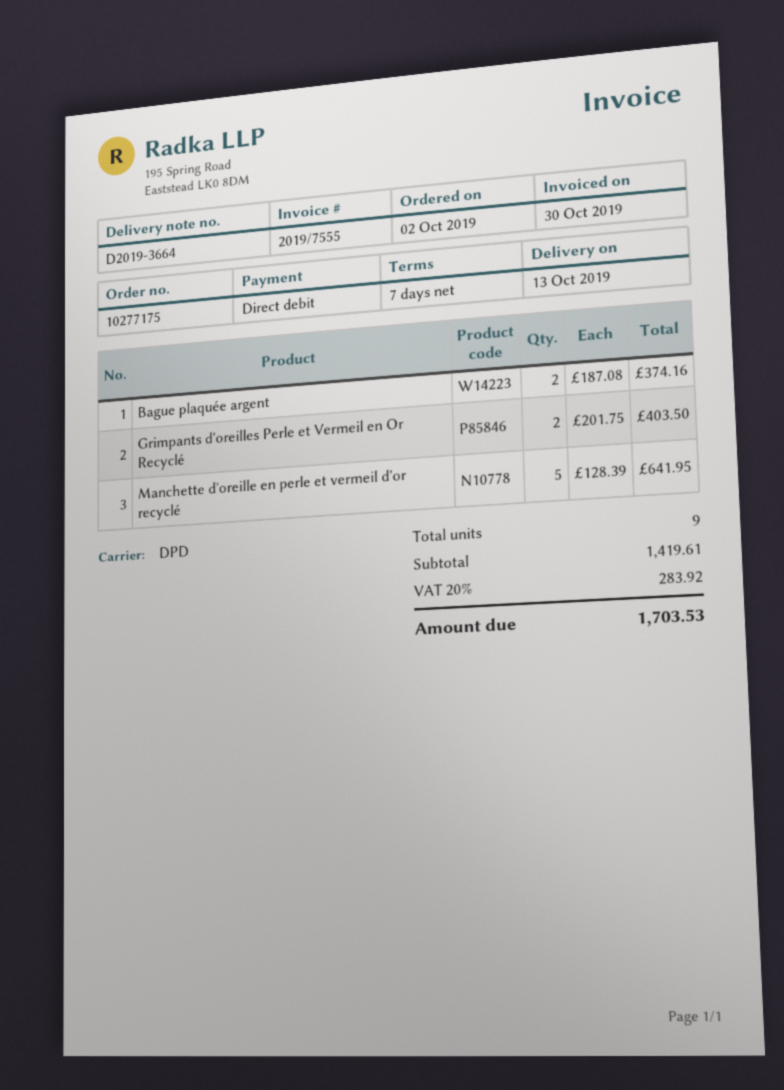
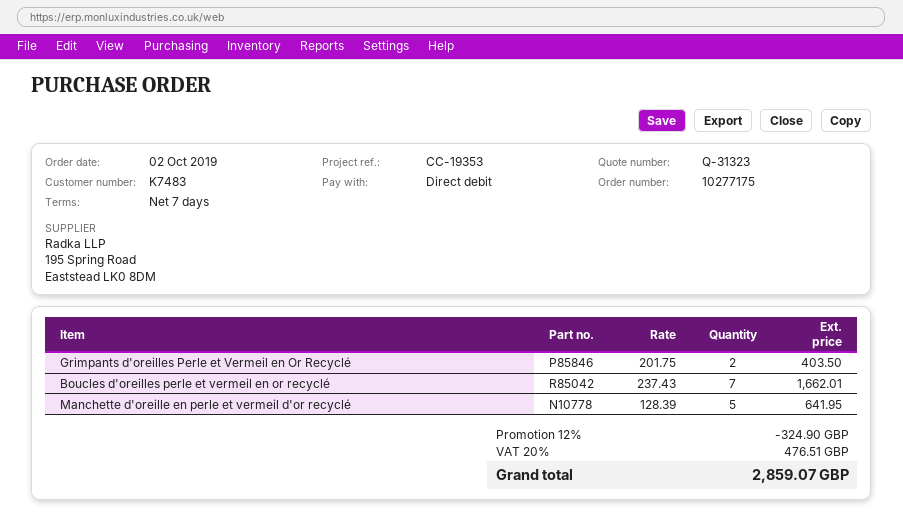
Bague plaquée argent: 2 x 187.08 = 374.16 -> none
Boucles d'oreilles perle et vermeil en or recyclé: none -> 7 x 237.43 = 1662.01
discount: none -> 12% = 324.90
tax: 20% = 283.92 -> 20% = 476.51
total: 1703.53 -> 2859.07

